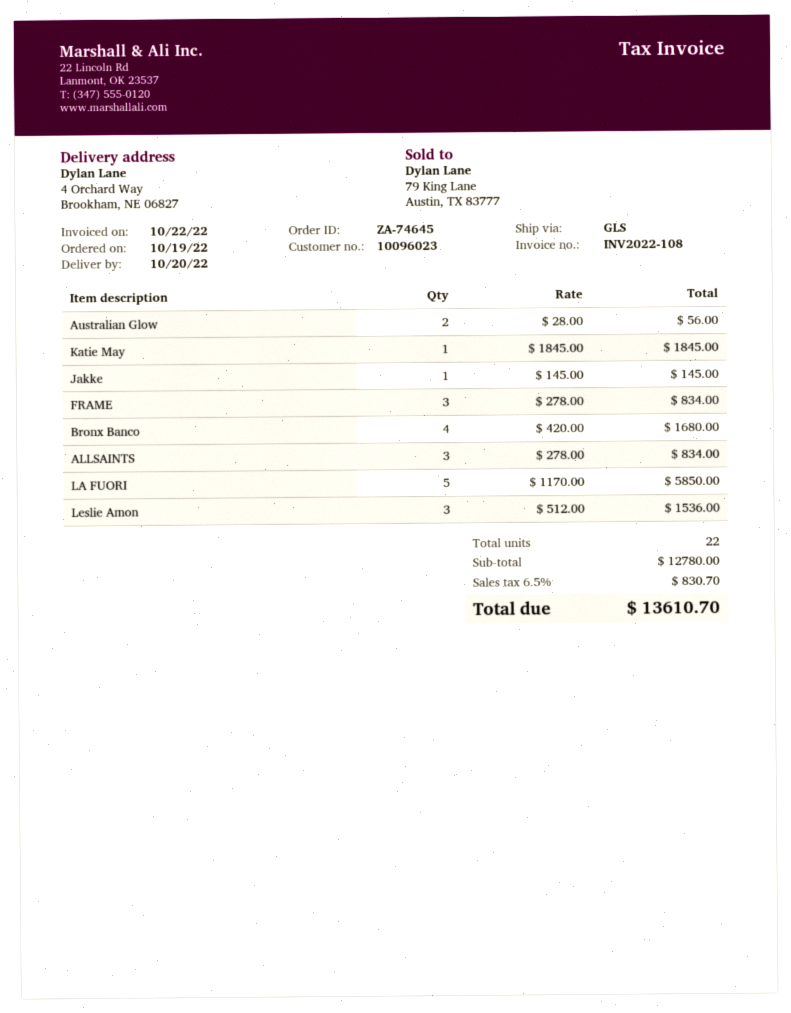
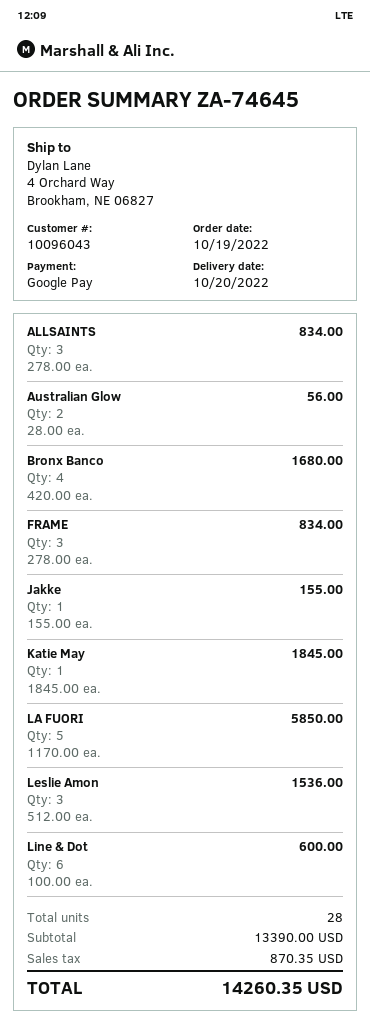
customer number: 10096023 -> 10096043
Jakke: 1 x 145.00 = 145.00 -> 1 x 155.00 = 155.00
Line & Dot: none -> 6 x 100.00 = 600.00
total quantity: 22 -> 28
subtotal: 12780.00 -> 13390.00
tax: 830.70 -> 870.35
total: 13610.70 -> 14260.35

